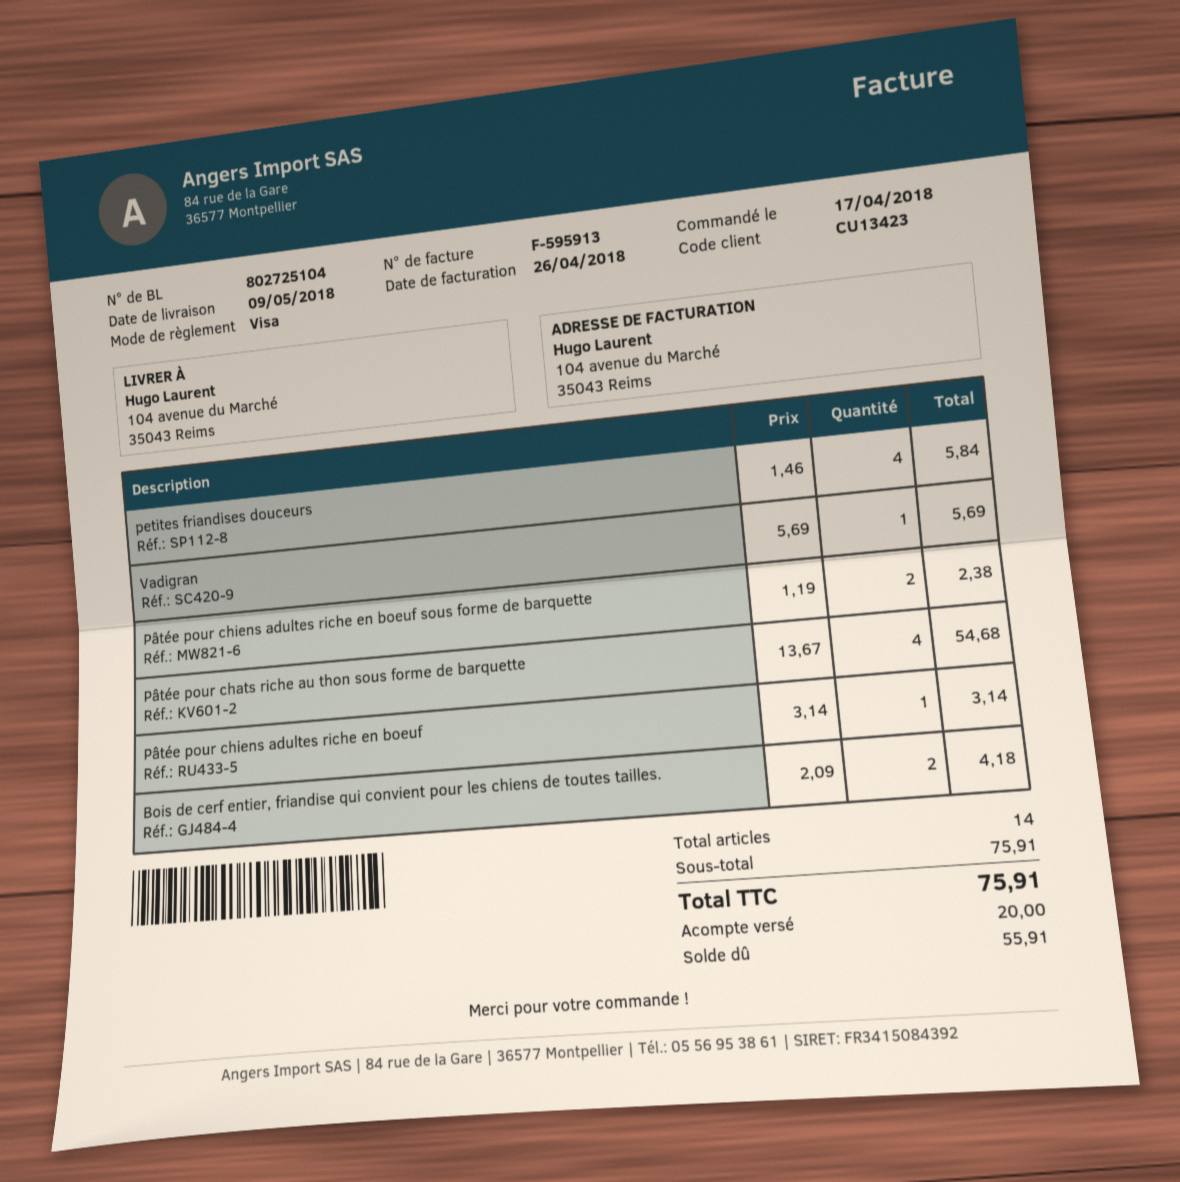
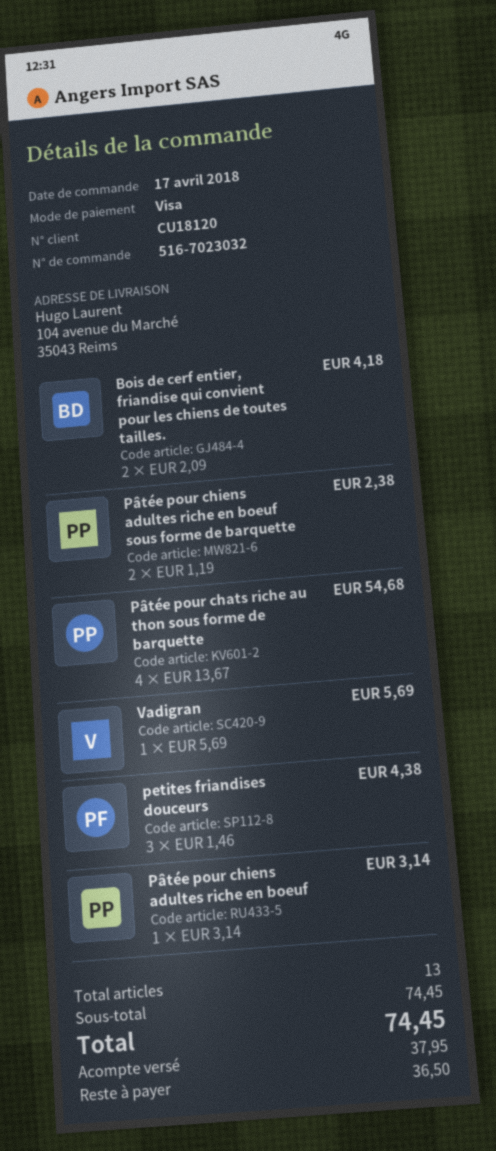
customer number: CU13423 -> CU18120
petites friandises douceurs: 4 x 1.46 = 5.84 -> 3 x 1.46 = 4.38
total quantity: 14 -> 13
subtotal: 75.91 -> 74.45
total: 75.91 -> 74.45
deposit: 20.00 -> 37.95
balance: 55.91 -> 36.50

